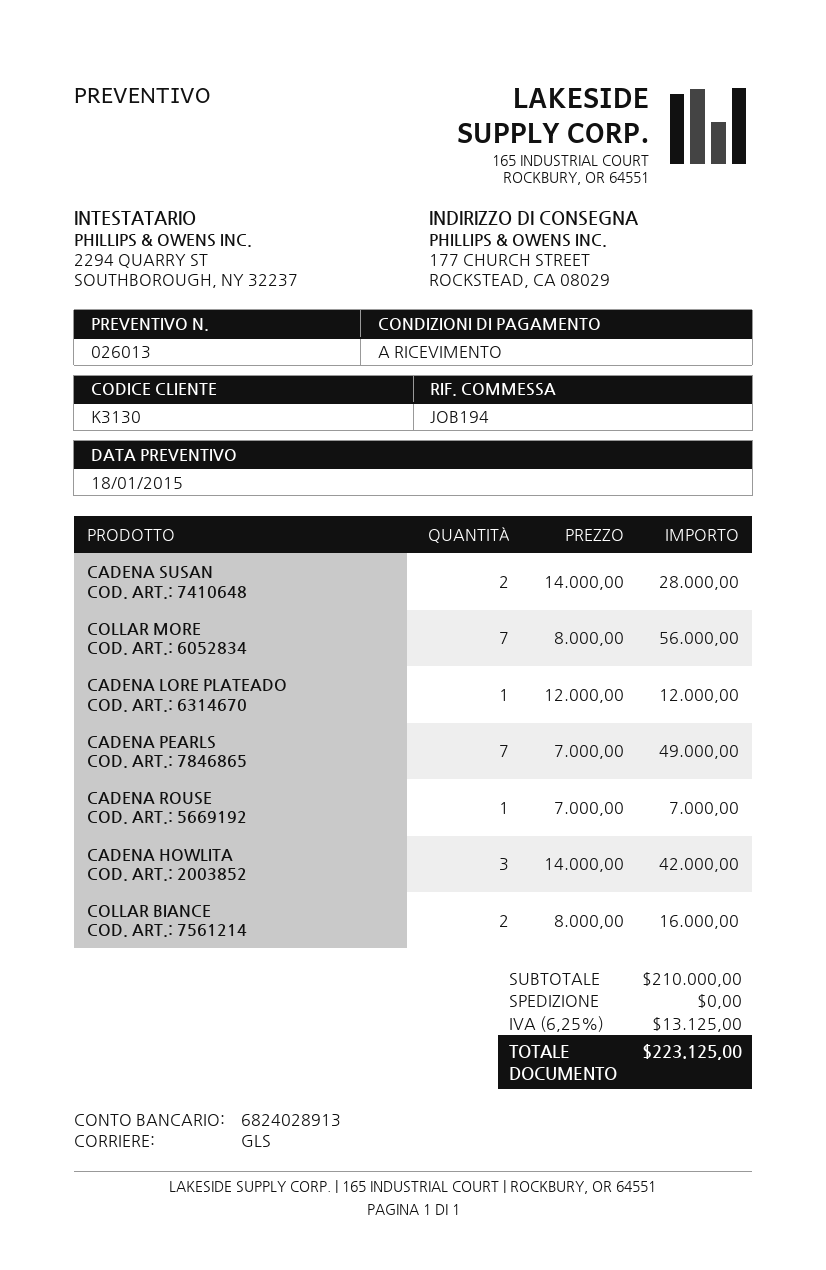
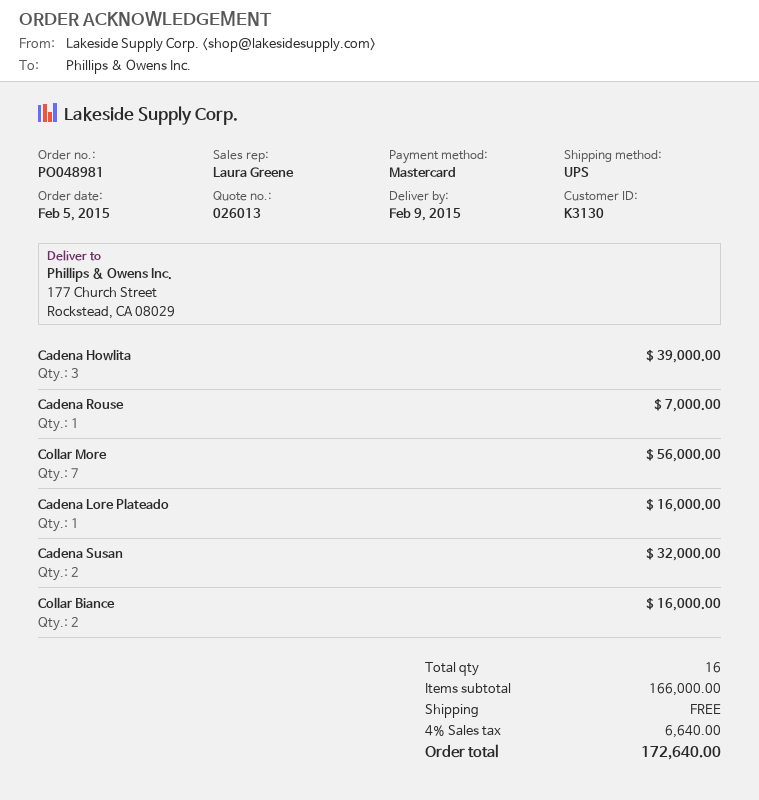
shipping method: GLS -> UPS
CADENA SUSAN: 2 for 28000.00 -> 2 for 32000.00
CADENA LORE PLATEADO: 1 for 12000.00 -> 1 for 16000.00
CADENA PEARLS: 7 for 49000.00 -> none
CADENA HOWLITA: 3 for 42000.00 -> 3 for 39000.00
subtotal: 210000.00 -> 166000.00
tax: 6.25% = 13125.00 -> 4% = 6640.00
total: 223125.00 -> 172640.00

